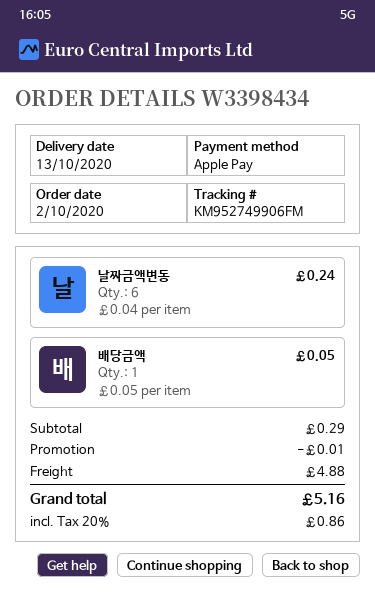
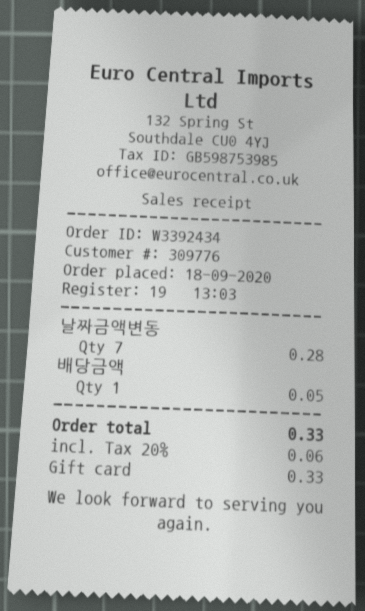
order number: W3398434 -> W3392434
order date: 2020-10-02 -> 2020-09-18
payment method: Apple Pay -> gift card
날짜금액변동: 6 for 0.24 -> 7 for 0.28
discount: 0.01 -> none
shipping: 4.88 -> none
tax: 20% = 0.86 -> 20% = 0.06
total: 5.16 -> 0.33

